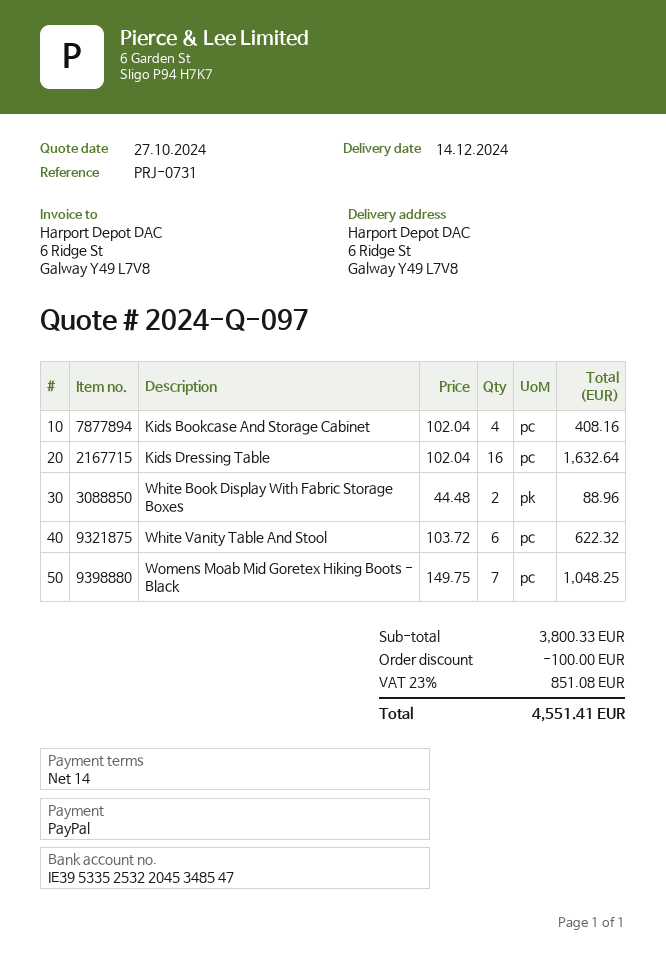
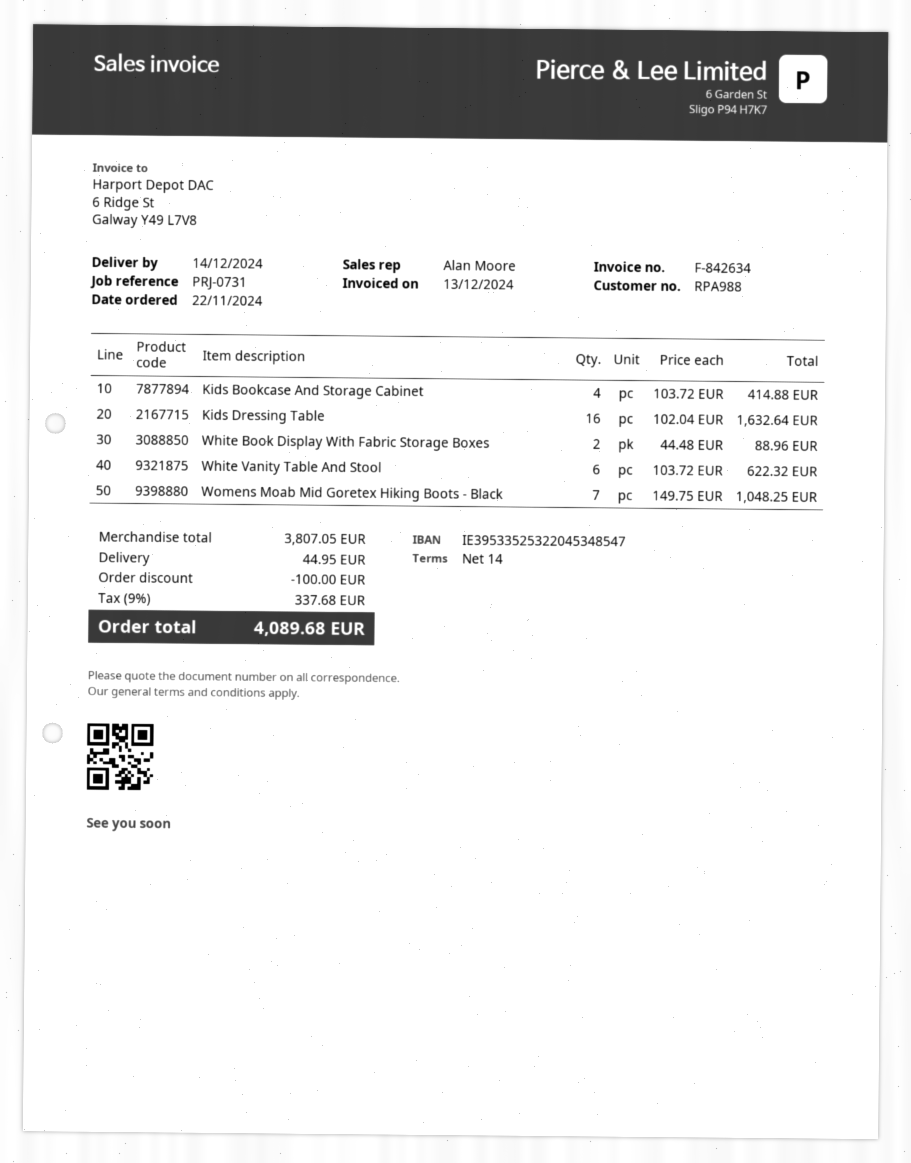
Kids Bookcase And Storage Cabinet: 4 x 102.04 = 408.16 -> 4 x 103.72 = 414.88
subtotal: 3800.33 -> 3807.05
shipping: none -> 44.95
tax: 23% = 851.08 -> 9% = 337.68
total: 4551.41 -> 4089.68

